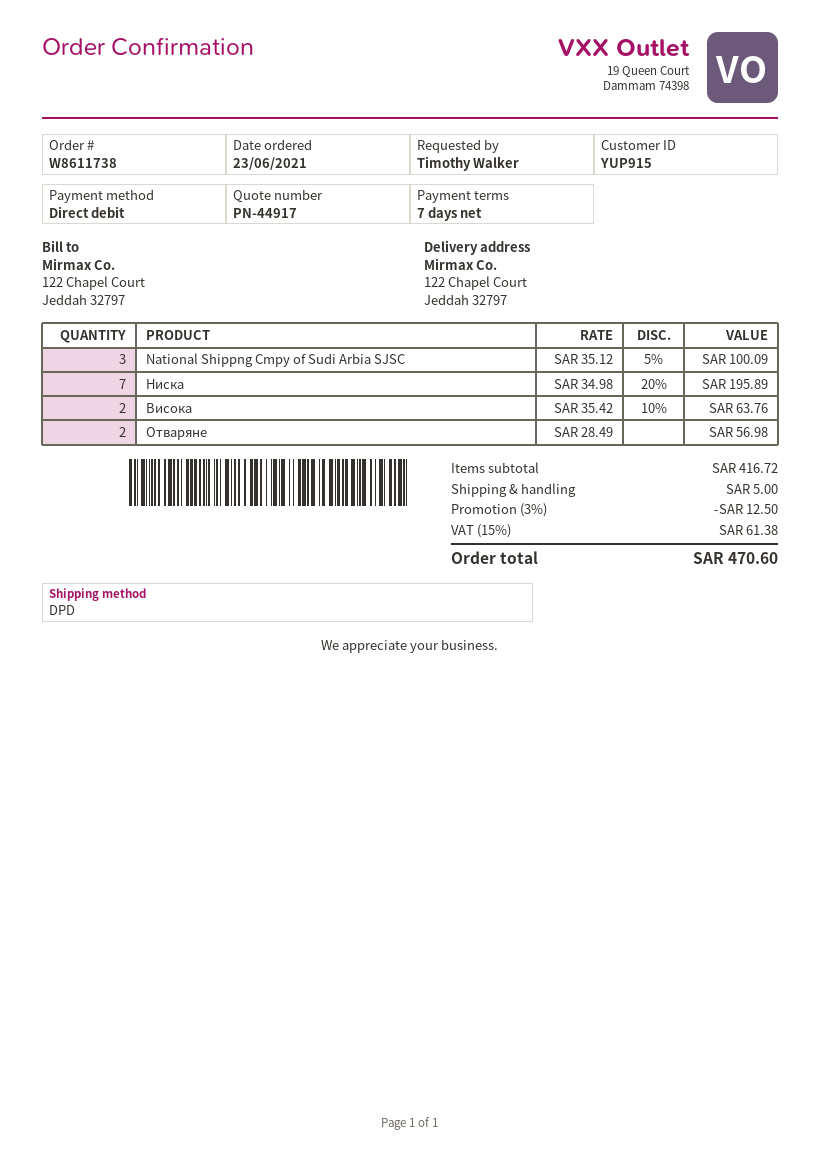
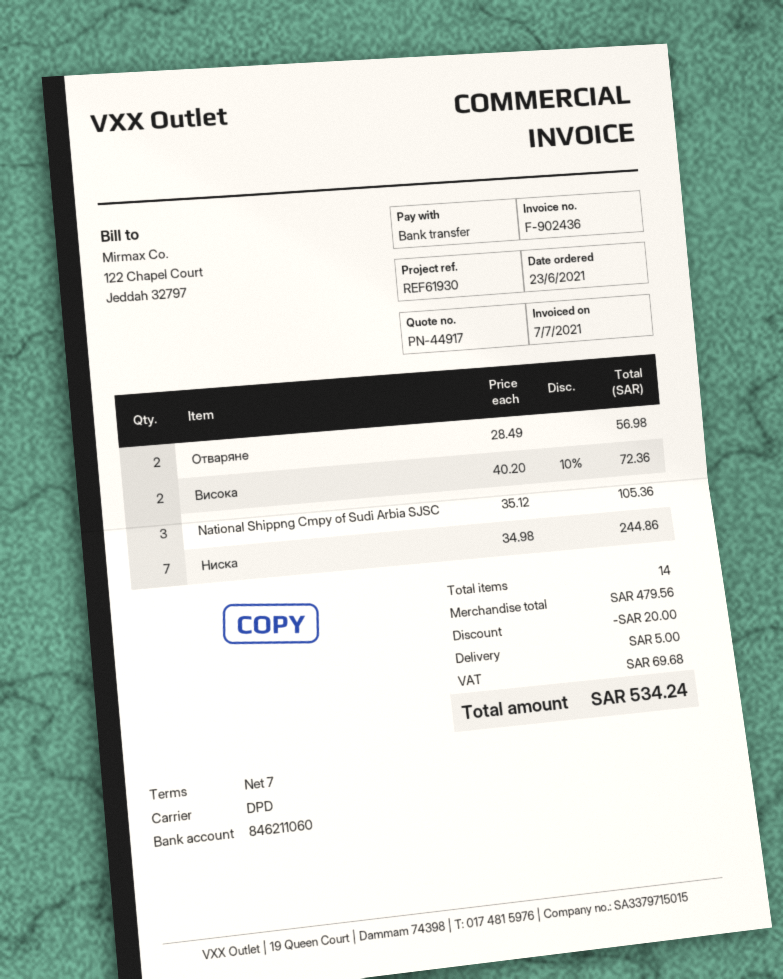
payment method: direct debit -> bank transfer
National Shippng Cmpy of Sudi Arbia SJSC: 3 x 35.12 - 5% = 100.09 -> 3 x 35.12 = 105.36
Ниска: 7 x 34.98 - 20% = 195.89 -> 7 x 34.98 = 244.86
Висока: 2 x 35.42 - 10% = 63.76 -> 2 x 40.20 - 10% = 72.36
subtotal: 416.72 -> 479.56
discount: 12.50 -> 20.00
tax: 61.38 -> 69.68
total: 470.60 -> 534.24

